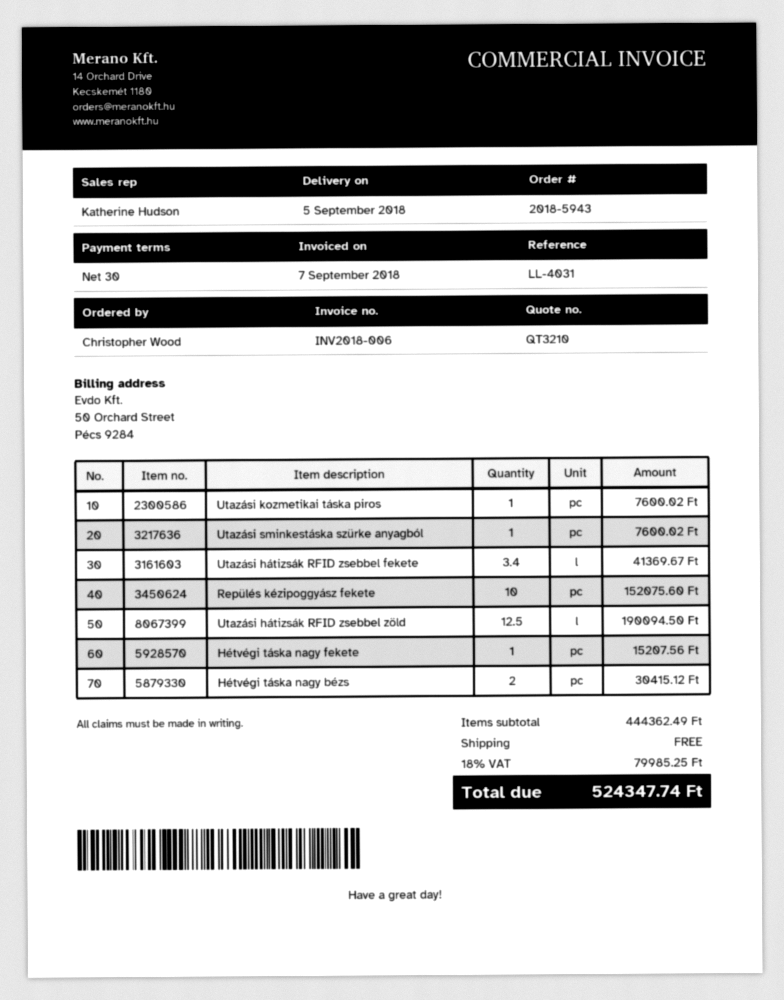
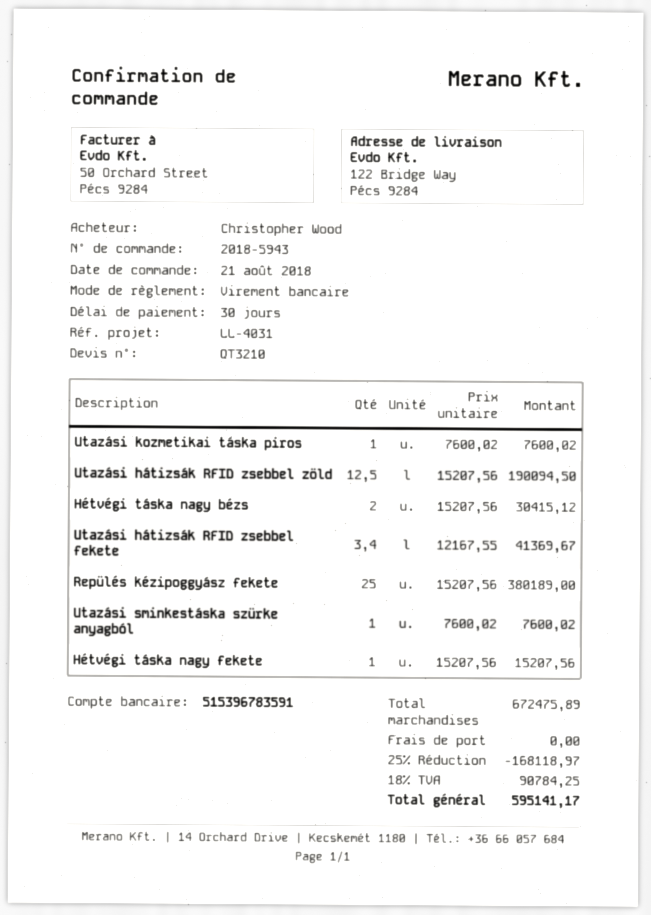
Repülés kézipoggyász fekete: 10 for 152075.60 -> 25 for 380189.00
subtotal: 444362.49 -> 672475.89
discount: none -> 25% = 168118.97
tax: 18% = 79985.25 -> 18% = 90784.25
total: 524347.74 -> 595141.17

